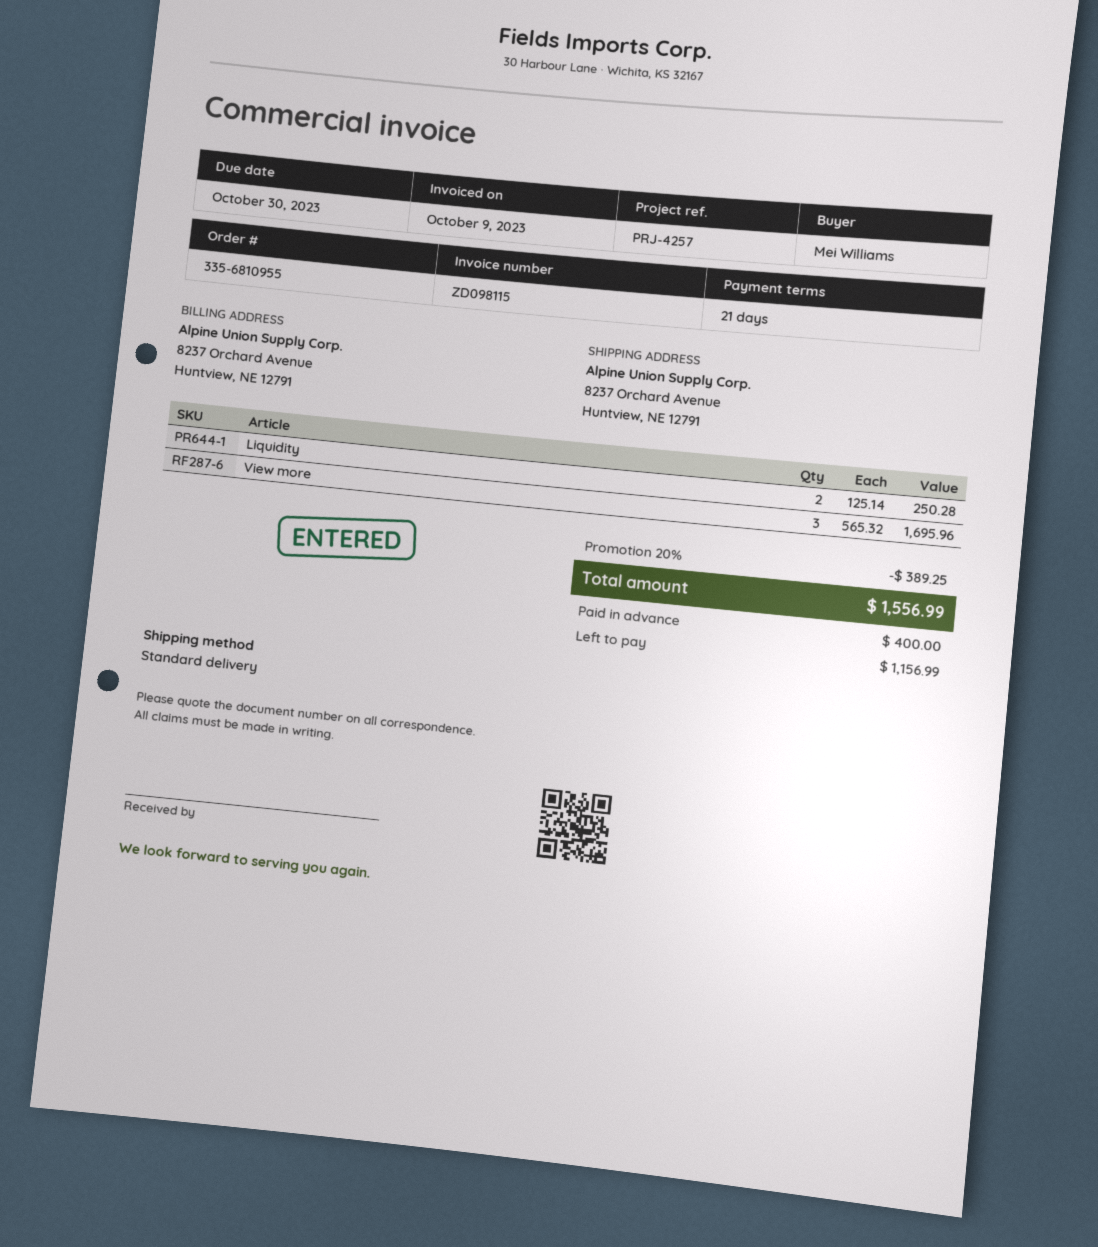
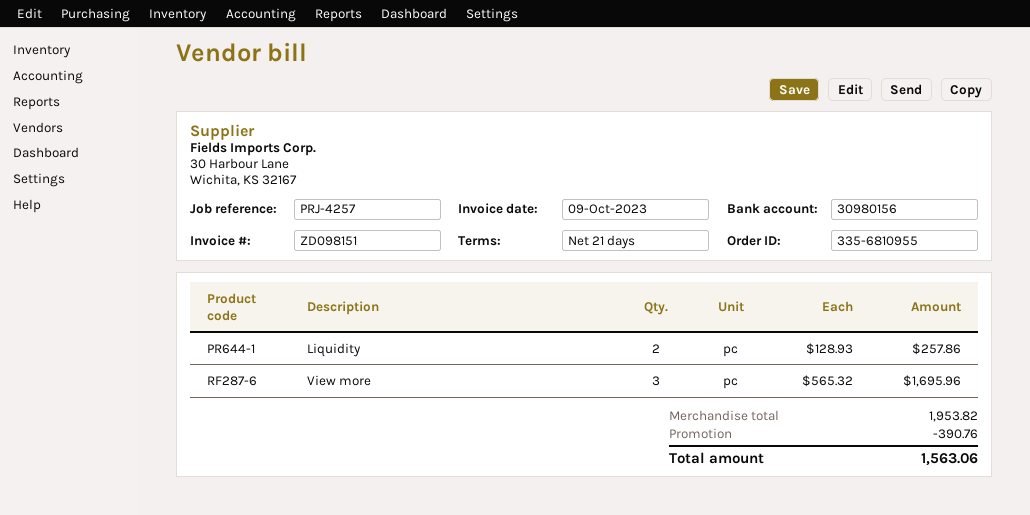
invoice number: ZD098115 -> ZD098151
Liquidity: 2 x 125.14 = 250.28 -> 2 x 128.93 = 257.86
discount: 389.25 -> 390.76
total: 1556.99 -> 1563.06

